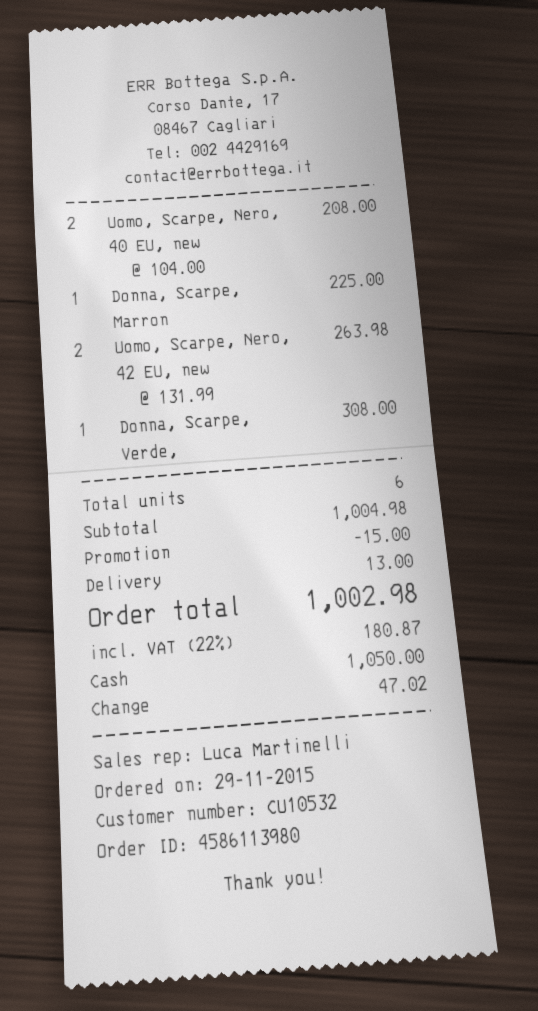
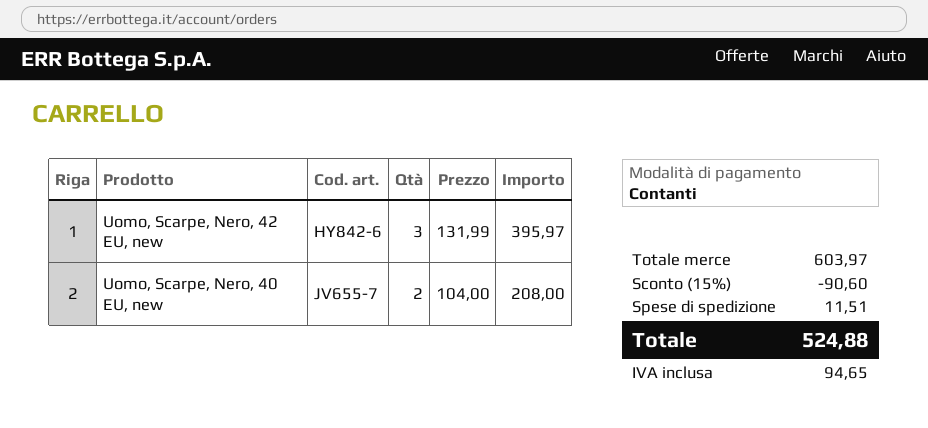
Donna, Scarpe, Marron: 1 x 225.00 = 225.00 -> none
Uomo, Scarpe, Nero, 42 EU, new: 2 x 131.99 = 263.98 -> 3 x 131.99 = 395.97
Donna, Scarpe, Verde,: 1 x 308.00 = 308.00 -> none
subtotal: 1004.98 -> 603.97
discount: 15.00 -> 90.60
shipping: 13.00 -> 11.51
tax: 180.87 -> 94.65
total: 1002.98 -> 524.88

